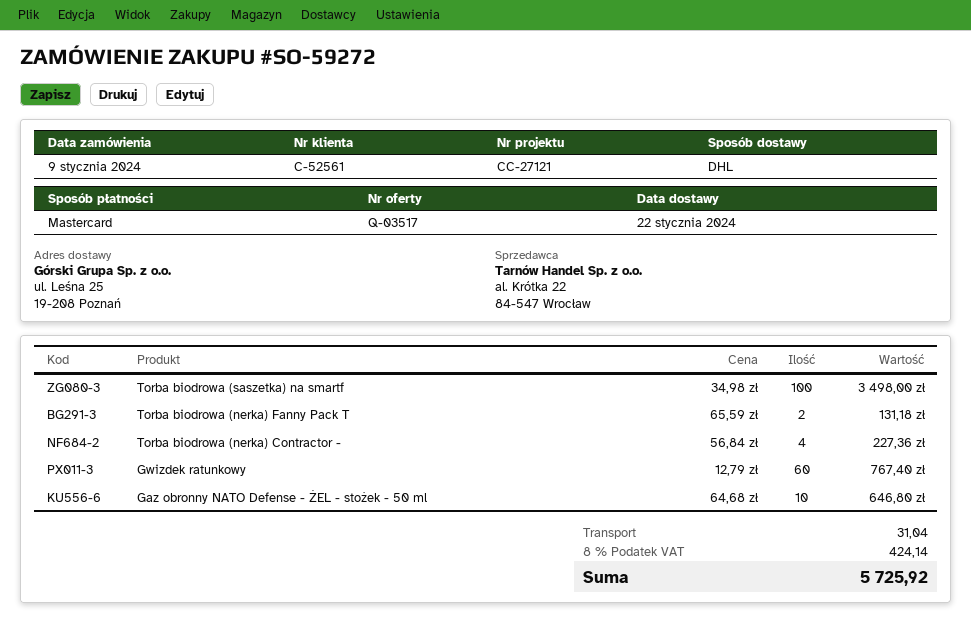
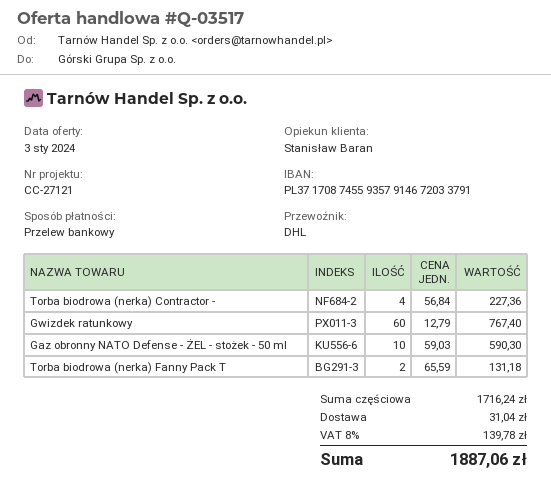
payment method: Mastercard -> bank transfer
Torba biodrowa (saszetka) na smartf: 100 x 34.98 = 3498.00 -> none
Gaz obronny NATO Defense - ŻEL - stożek - 50 ml: 10 x 64.68 = 646.80 -> 10 x 59.03 = 590.30
tax: 8% = 424.14 -> 8% = 139.78
total: 5725.92 -> 1887.06

